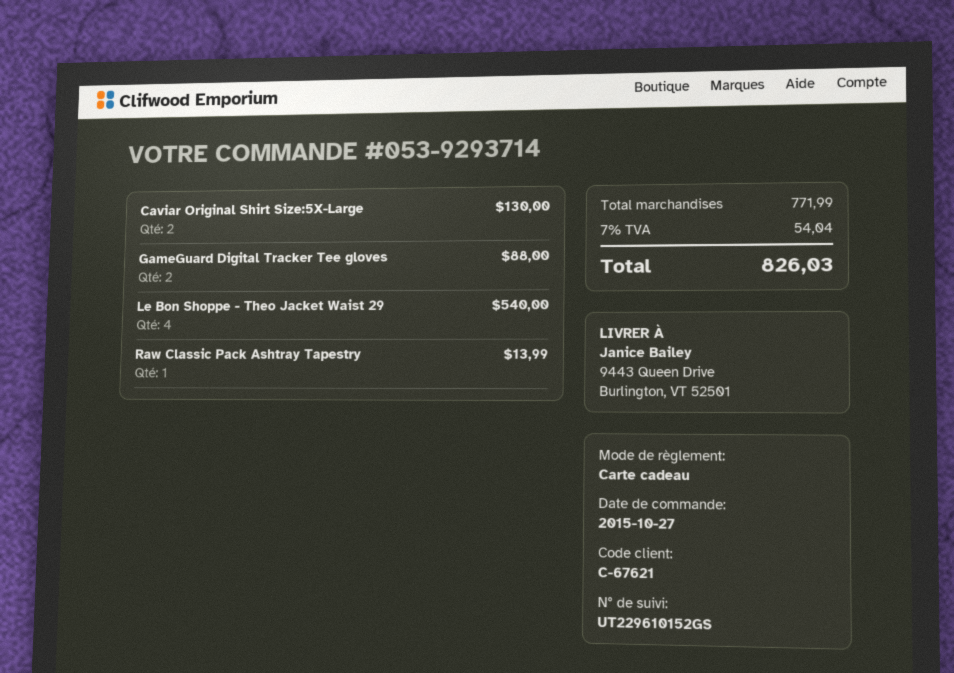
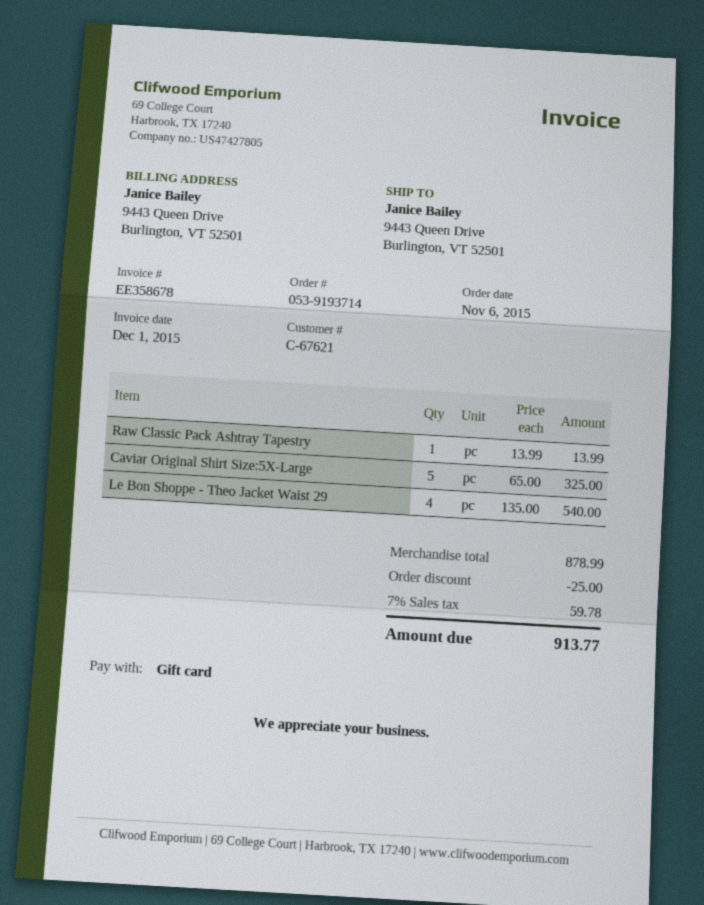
order number: 053-9293714 -> 053-9193714
order date: 2015-10-27 -> 2015-11-06
Caviar Original Shirt Size:5X-Large: 2 for 130.00 -> 5 for 325.00
GameGuard Digital Tracker Tee gloves: 2 for 88.00 -> none
subtotal: 771.99 -> 878.99
discount: none -> 25.00
tax: 7% = 54.04 -> 7% = 59.78
total: 826.03 -> 913.77

